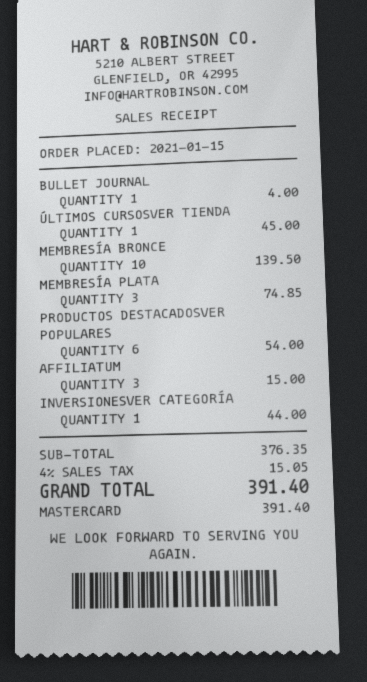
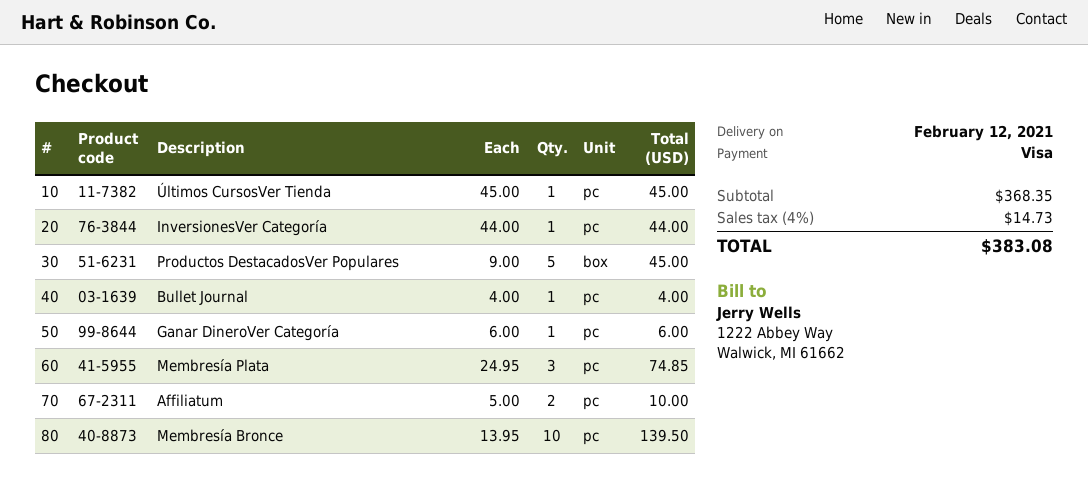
payment method: Mastercard -> Visa
PRODUCTOS DESTACADOSVER POPULARES: 6 for 54.00 -> 5 for 45.00
AFFILIATUM: 3 for 15.00 -> 2 for 10.00
Ganar DineroVer Categoría: none -> 1 for 6.00
subtotal: 376.35 -> 368.35
tax: 4% = 15.05 -> 4% = 14.73
total: 391.40 -> 383.08

